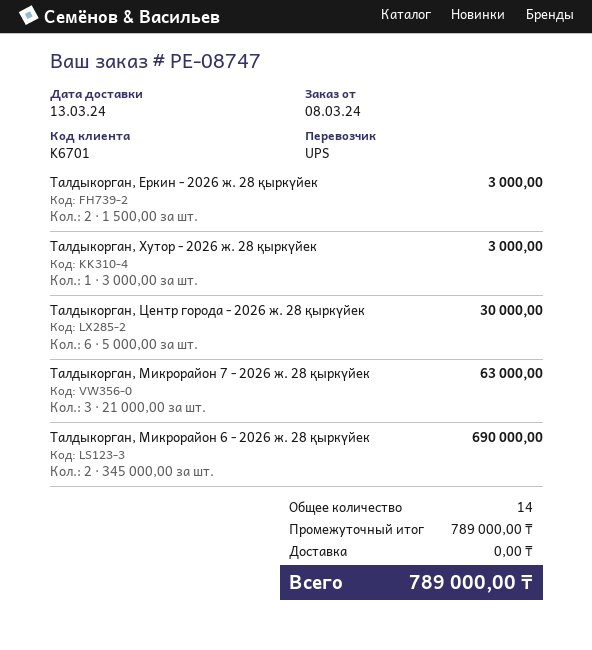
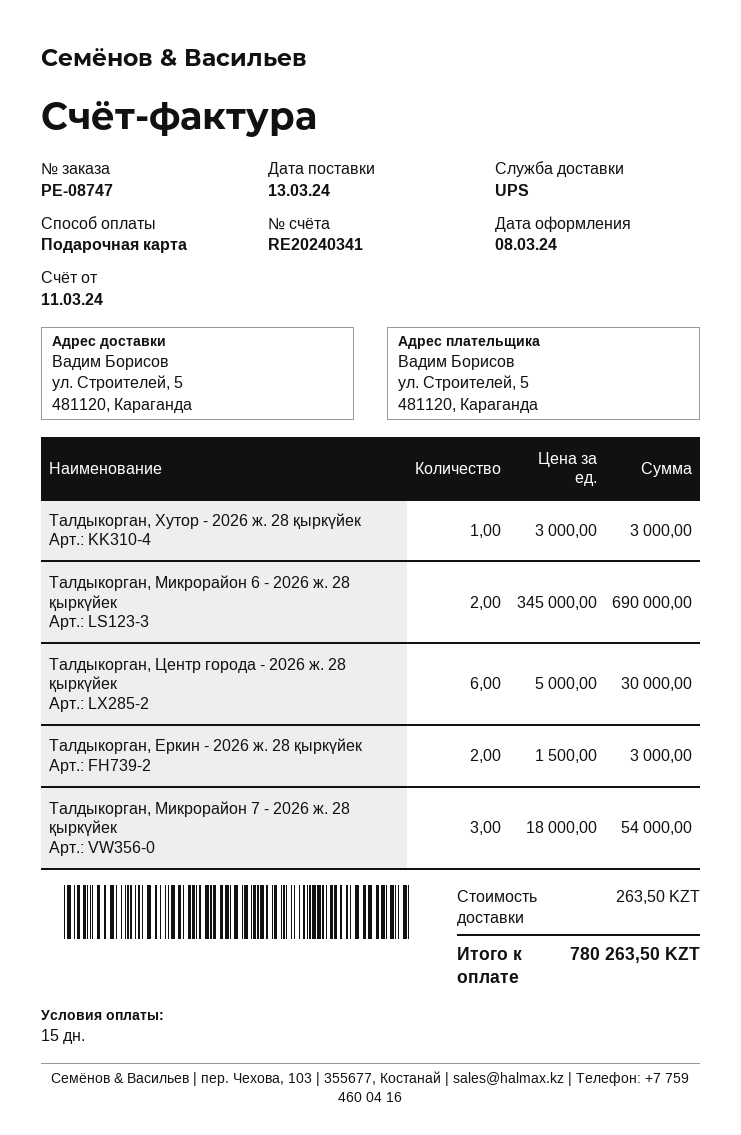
Талдыкорган, Микрорайон 7 - 2026 ж. 28 қыркүйек: 3 x 21000.00 = 63000.00 -> 3 x 18000.00 = 54000.00
shipping: 0.00 -> 263.50
total: 789000.00 -> 780263.50

